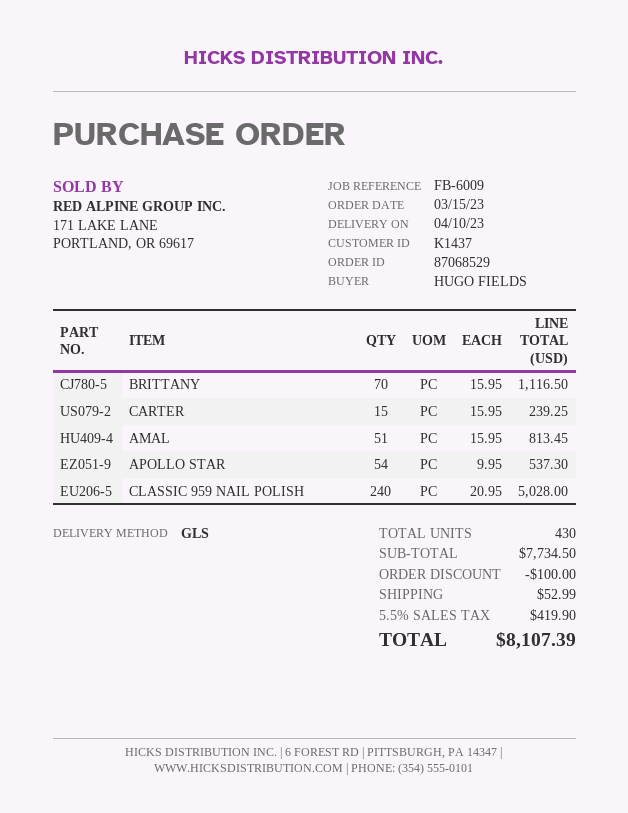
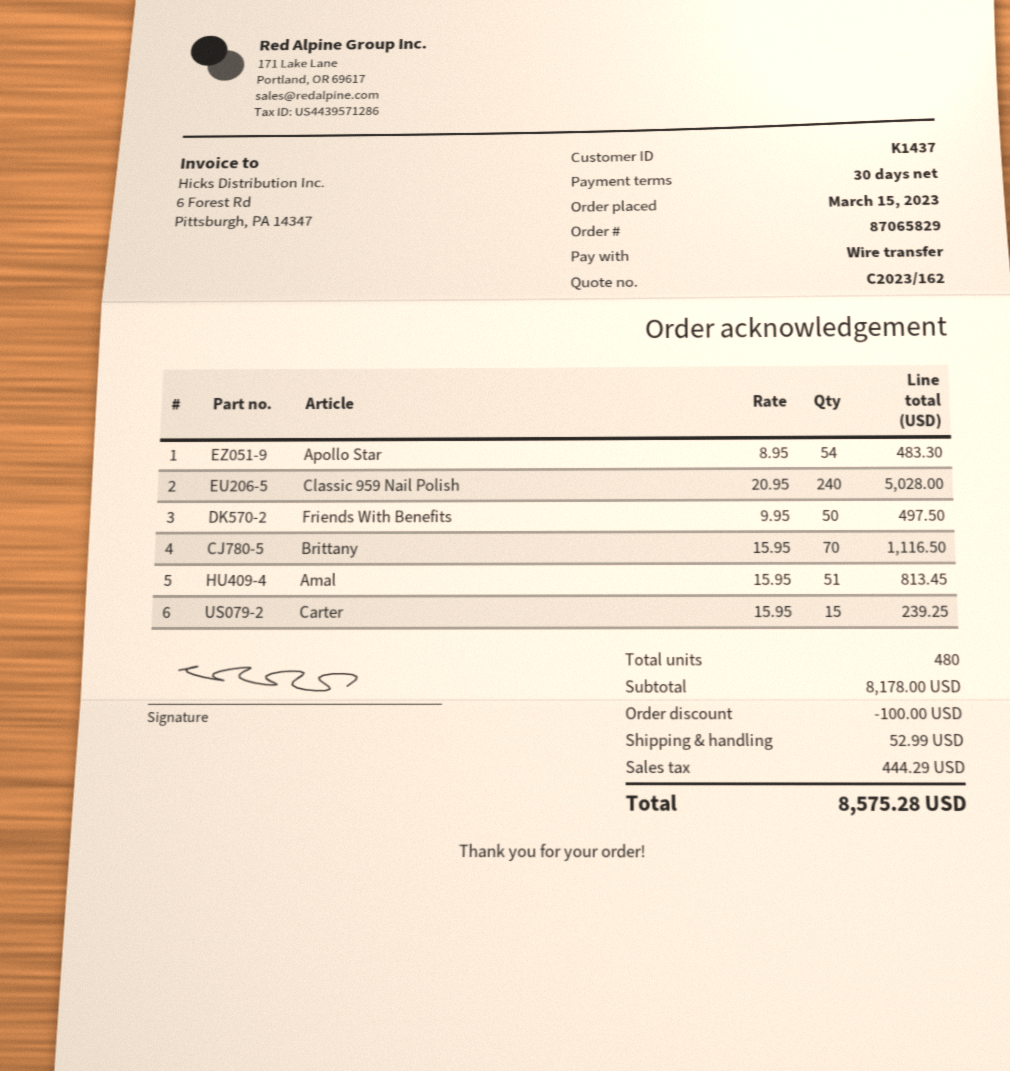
order number: 87068529 -> 87065829
APOLLO STAR: 54 x 9.95 = 537.30 -> 54 x 8.95 = 483.30
Friends With Benefits: none -> 50 x 9.95 = 497.50
total quantity: 430 -> 480
subtotal: 7734.50 -> 8178.00
tax: 419.90 -> 444.29
total: 8107.39 -> 8575.28

